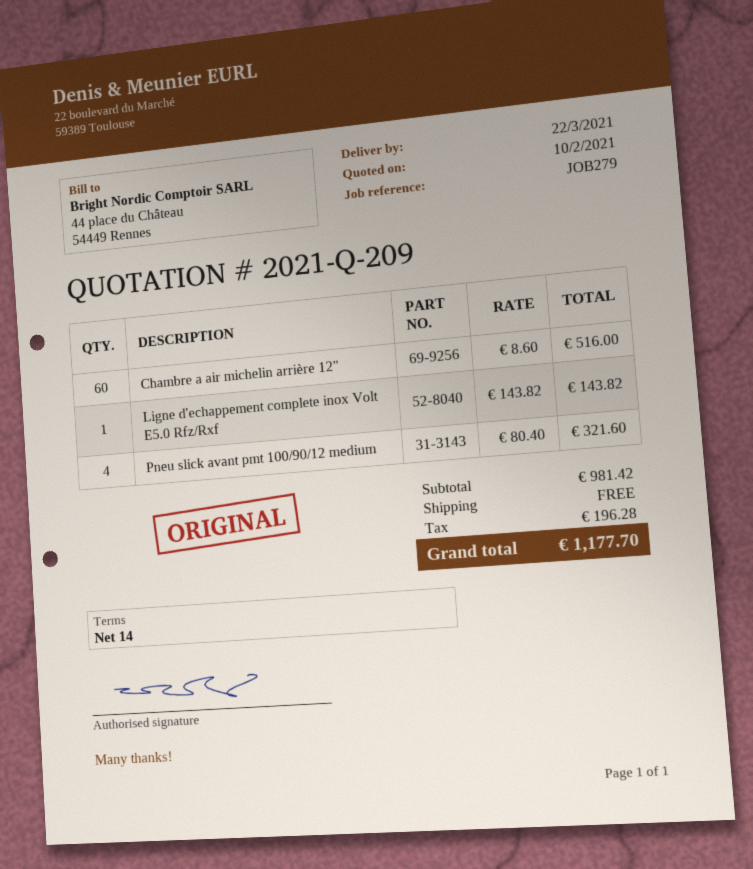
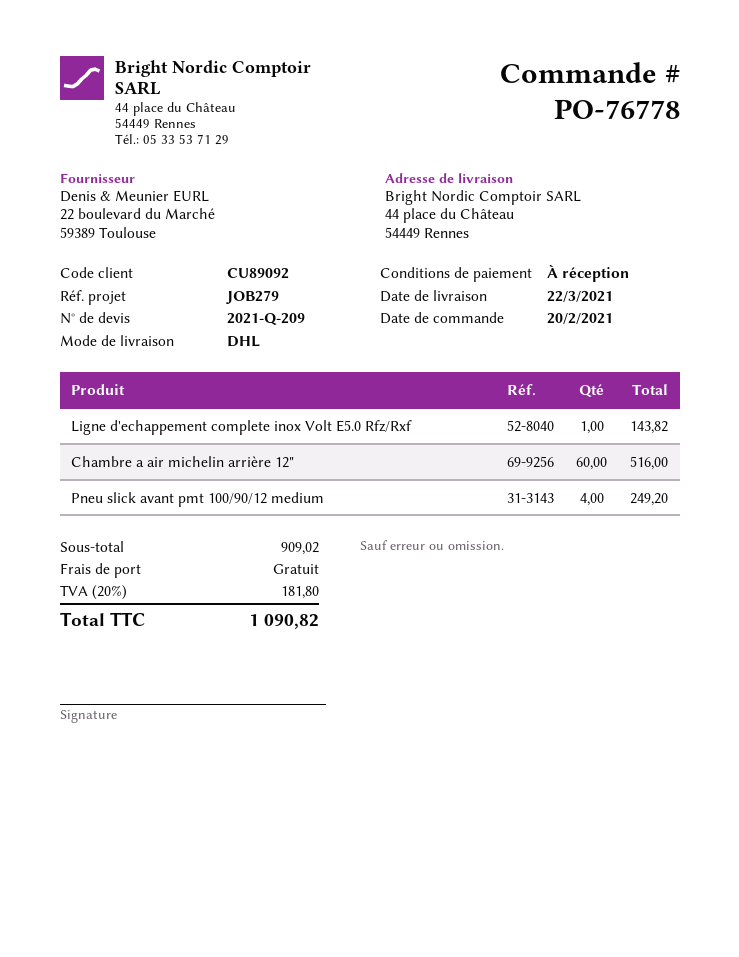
payment terms: 14 days -> on receipt
Pneu slick avant pmt 100/90/12 medium: 4 for 321.60 -> 4 for 249.20
subtotal: 981.42 -> 909.02
tax: 196.28 -> 181.80
total: 1177.70 -> 1090.82

